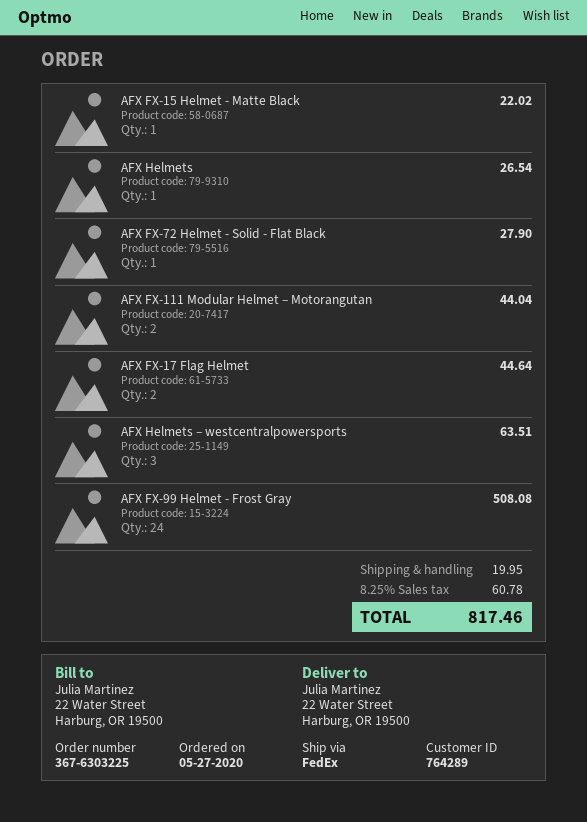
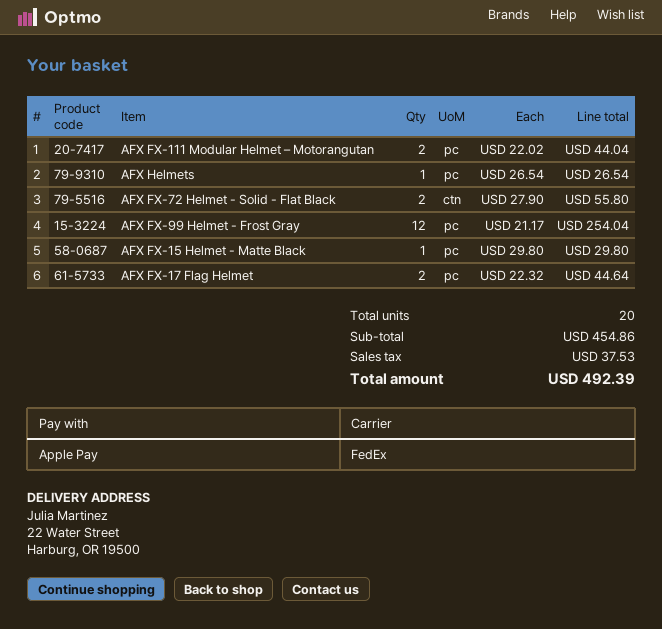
AFX FX-15 Helmet - Matte Black: 1 for 22.02 -> 1 for 29.80
AFX FX-72 Helmet - Solid - Flat Black: 1 for 27.90 -> 2 for 55.80
AFX Helmets – westcentralpowersports: 3 for 63.51 -> none
AFX FX-99 Helmet - Frost Gray: 24 for 508.08 -> 12 for 254.04
shipping: 19.95 -> none
tax: 60.78 -> 37.53
total: 817.46 -> 492.39

